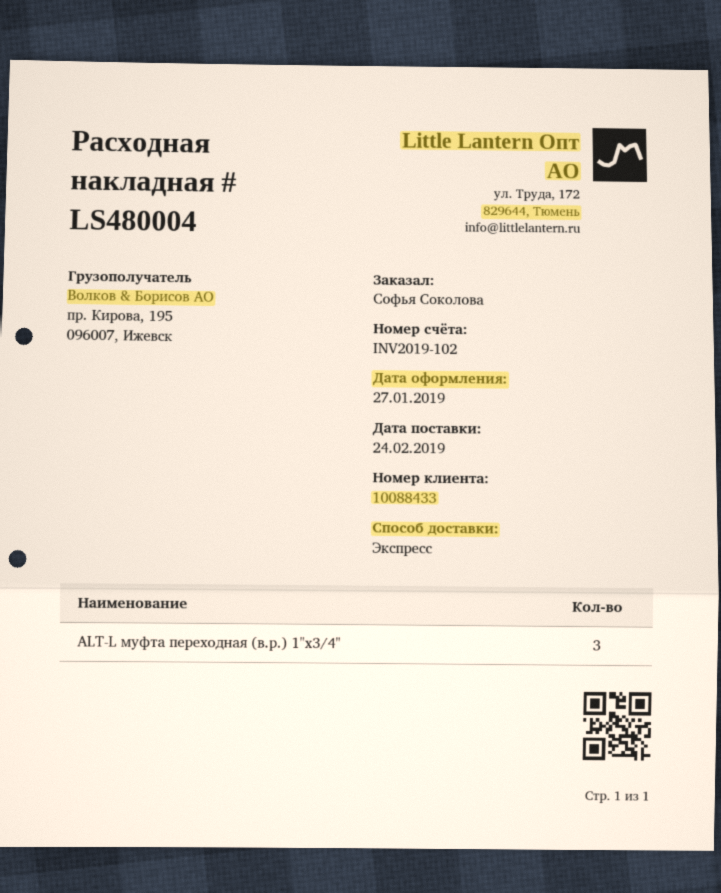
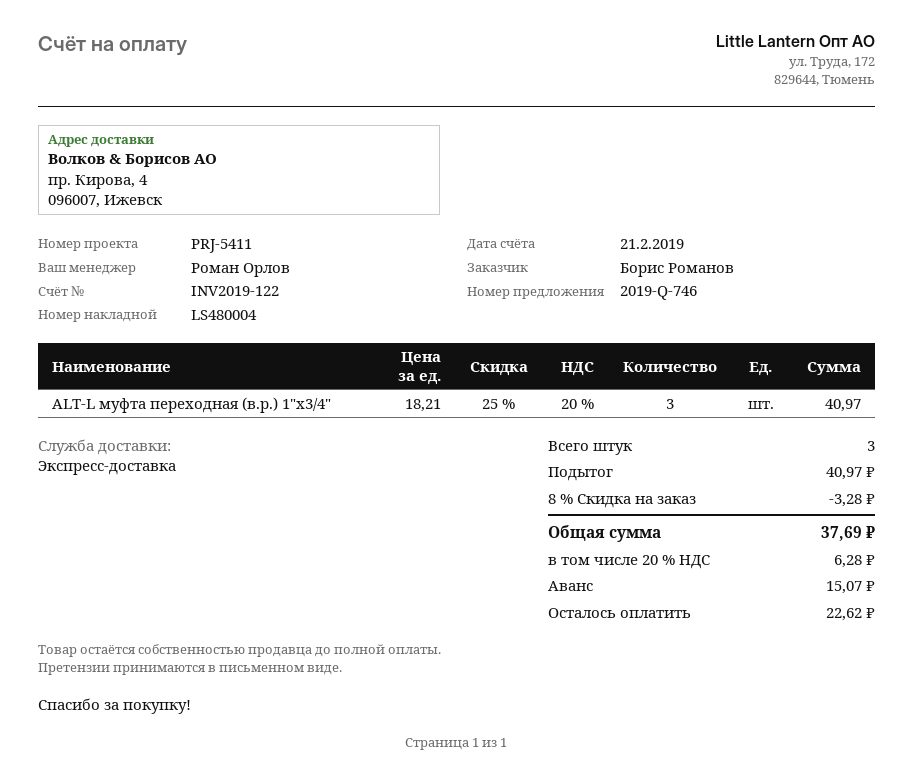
invoice number: INV2019-102 -> INV2019-122
ordered by: Софья Соколова -> Борис Романов
ship to: пр. Кирова, 195, 096007, Ижевск -> пр. Кирова, 4, 096007, Ижевск

